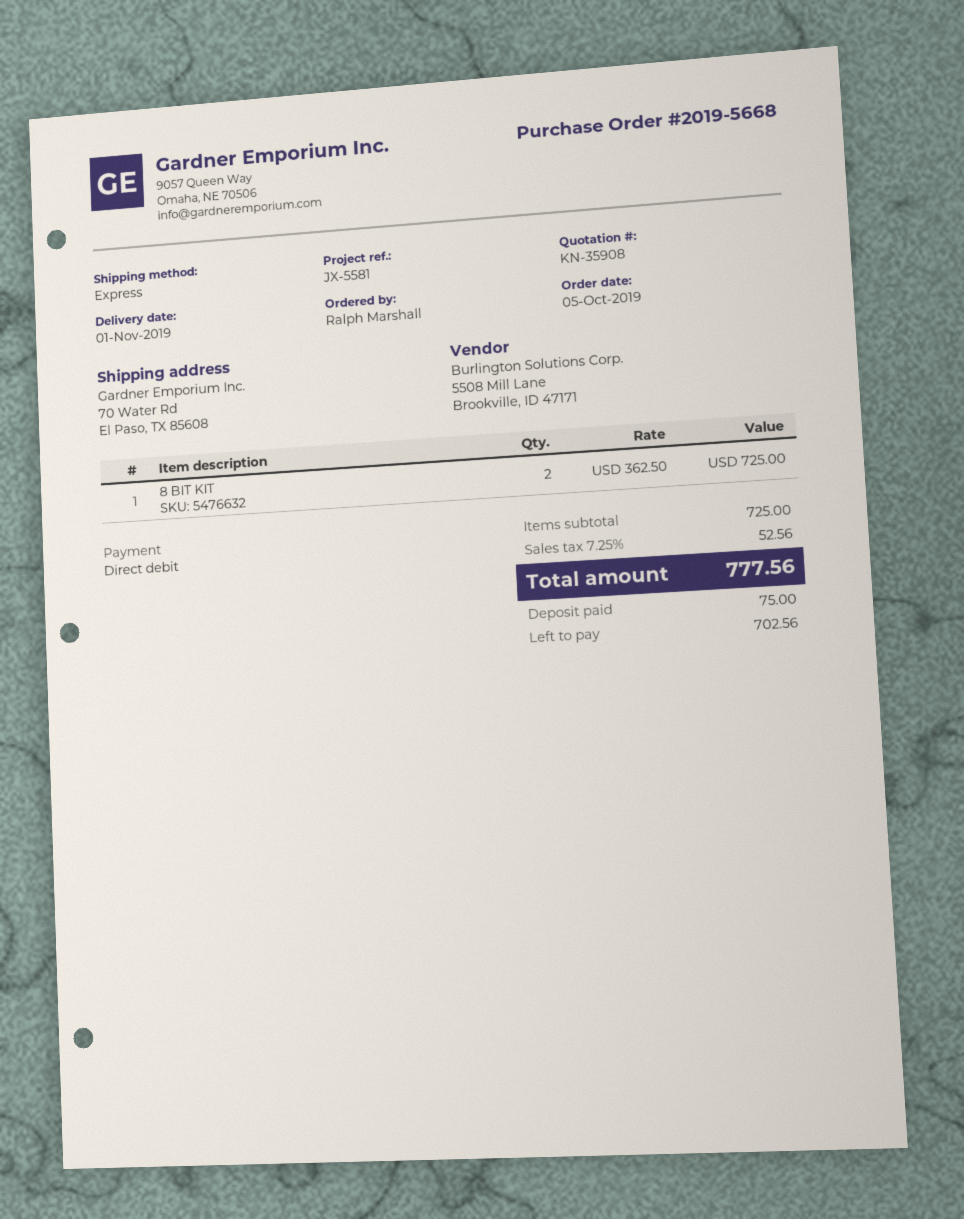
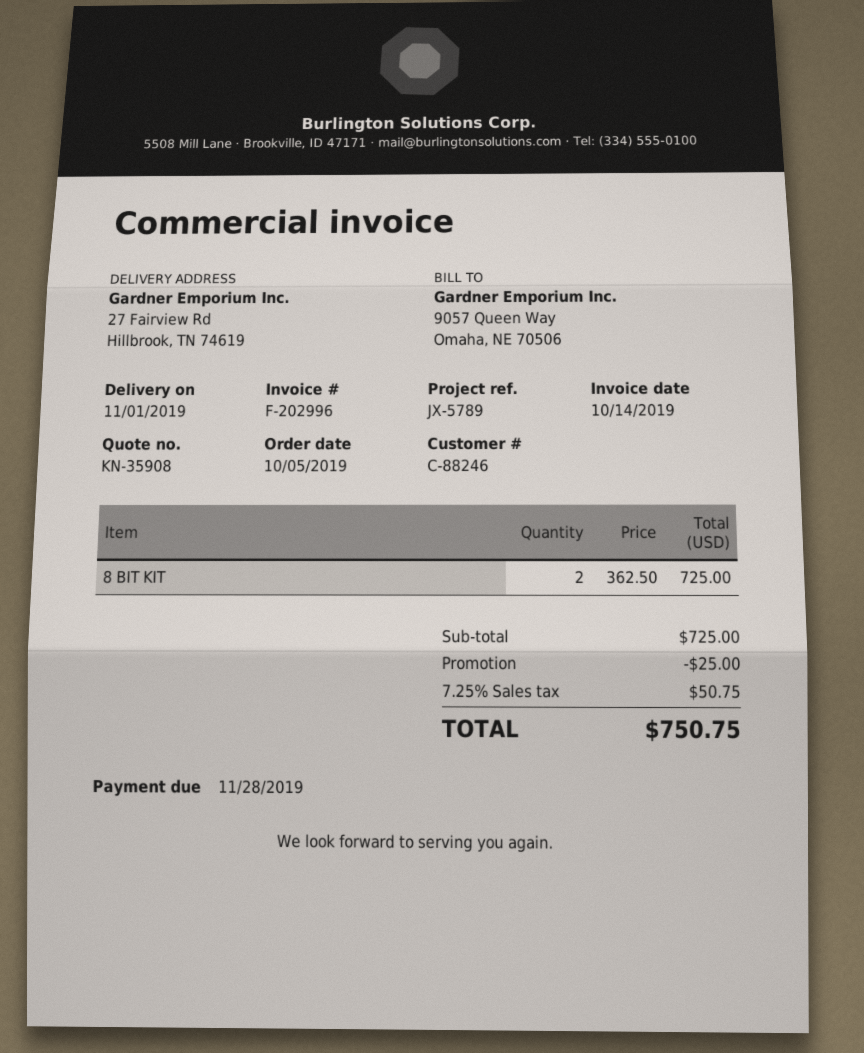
reference: JX-5581 -> JX-5789
ship to: 70 Water Rd, El Paso, TX 85608 -> 27 Fairview Rd, Hillbrook, TN 74619
discount: none -> 25.00
tax: 7.25% = 52.56 -> 7.25% = 50.75
total: 777.56 -> 750.75

